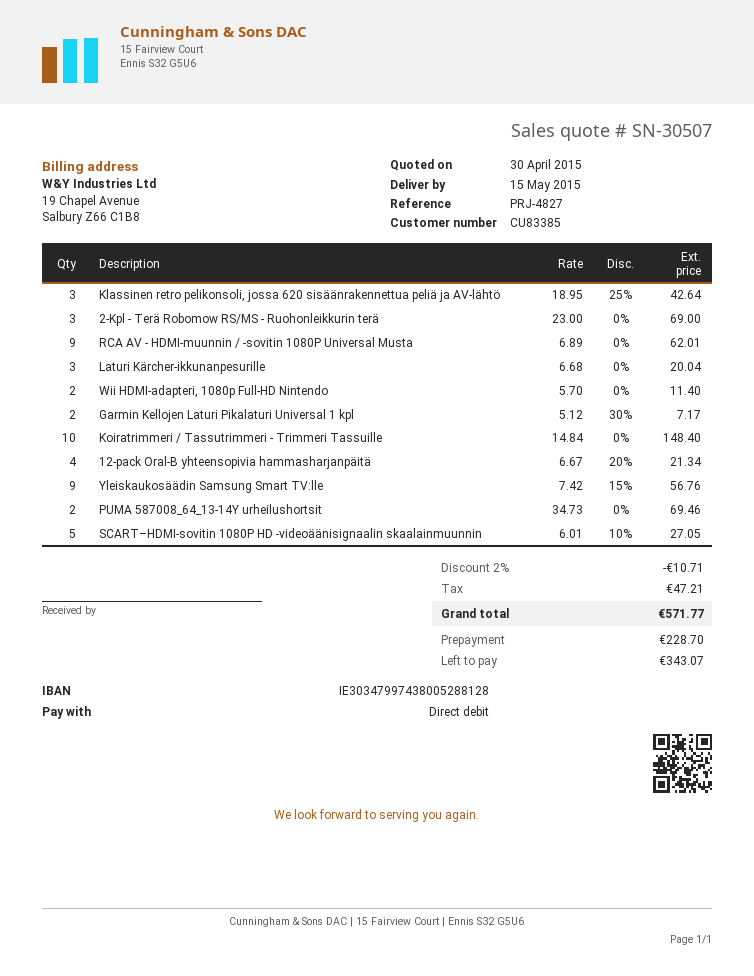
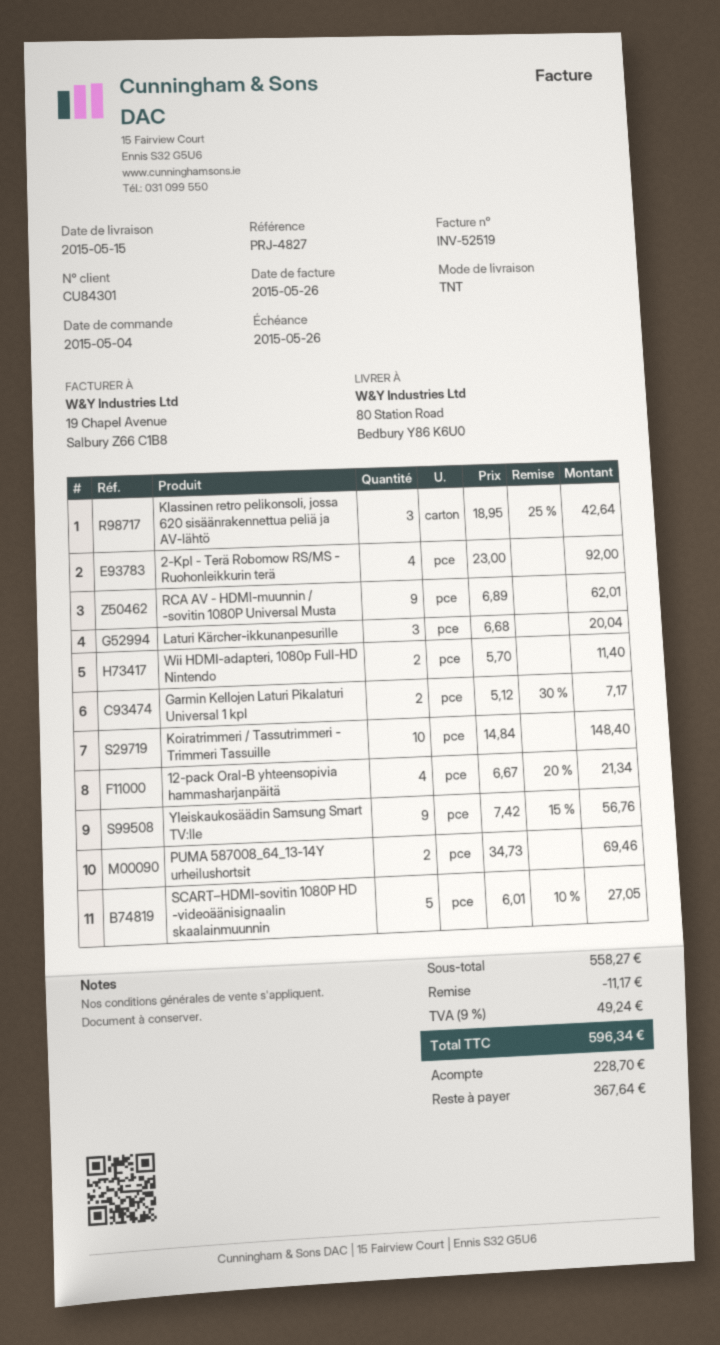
customer number: CU83385 -> CU84301
2-Kpl - Terä Robomow RS/MS - Ruohonleikkurin terä: 3 x 23.00 = 69.00 -> 4 x 23.00 = 92.00
discount: 10.71 -> 11.17
tax: 47.21 -> 49.24
total: 571.77 -> 596.34
balance: 343.07 -> 367.64

